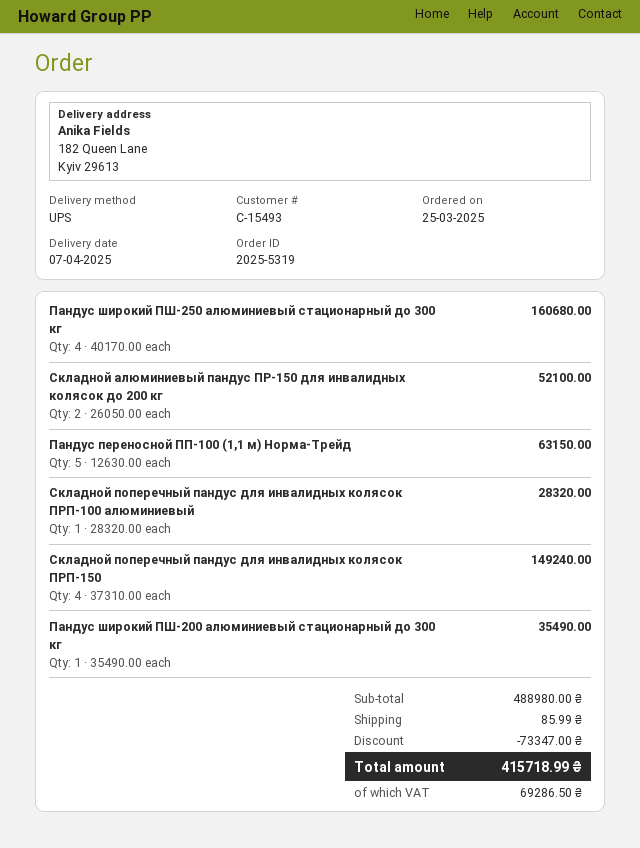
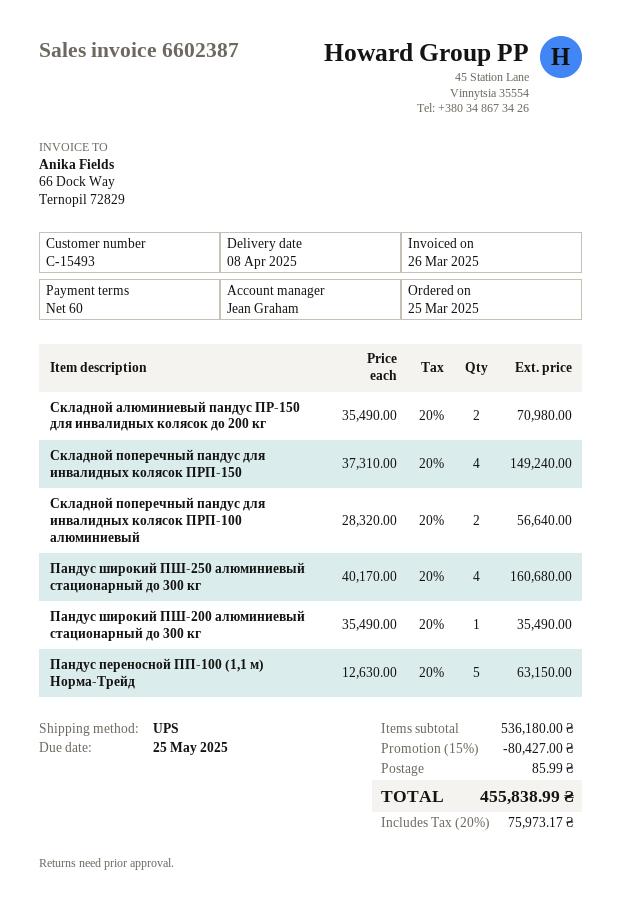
delivery date: 2025-04-07 -> 2025-04-08
Складной алюминиевый пандус ПР-150 для инвалидных колясок до 200 кг: 2 x 26050.00 = 52100.00 -> 2 x 35490.00 = 70980.00
Складной поперечный пандус для инвалидных колясок ПРП-100 алюминиевый: 1 x 28320.00 = 28320.00 -> 2 x 28320.00 = 56640.00
subtotal: 488980.00 -> 536180.00
discount: 73347.00 -> 80427.00
tax: 69286.50 -> 75973.17
total: 415718.99 -> 455838.99

